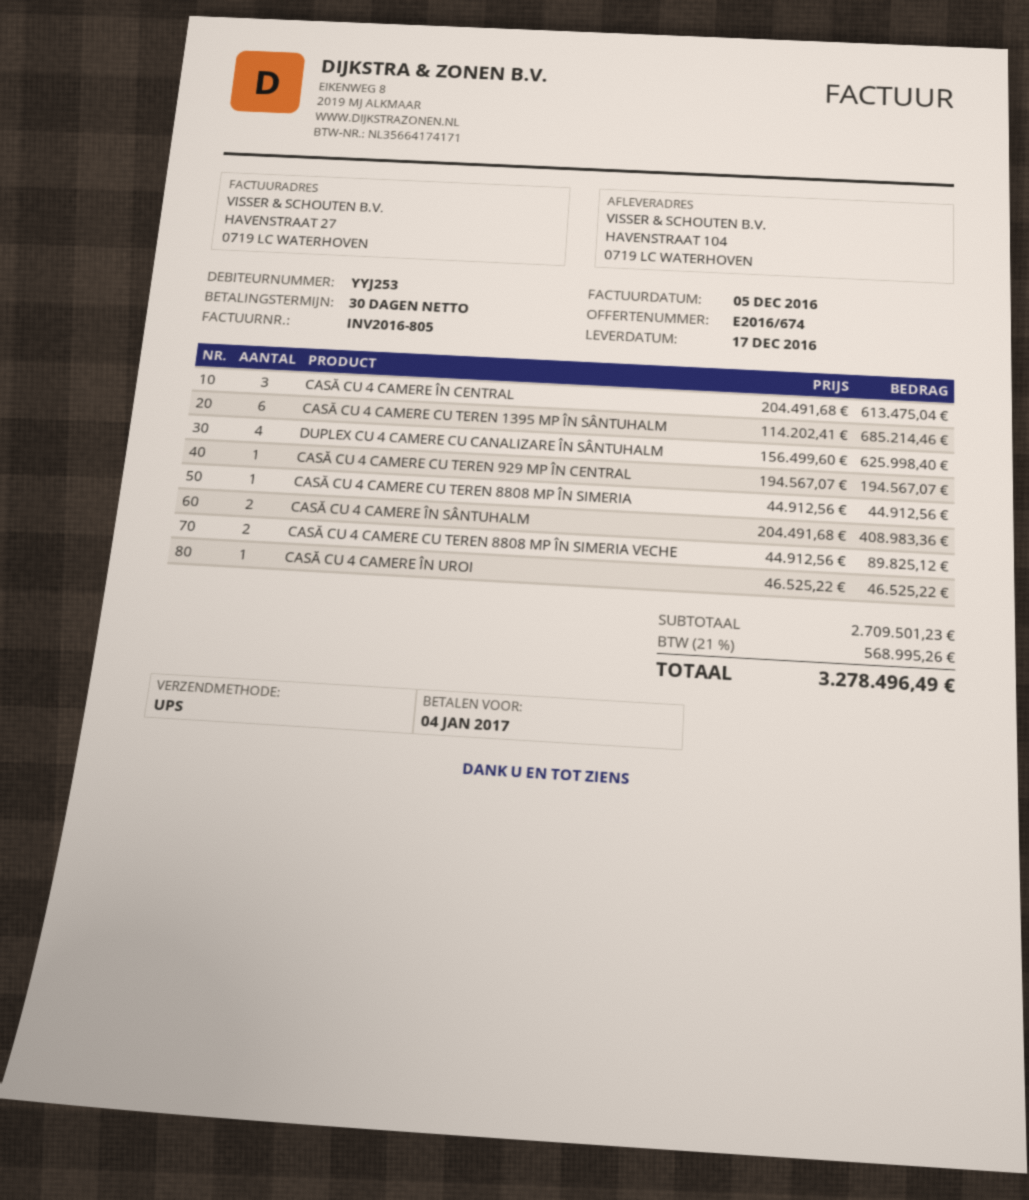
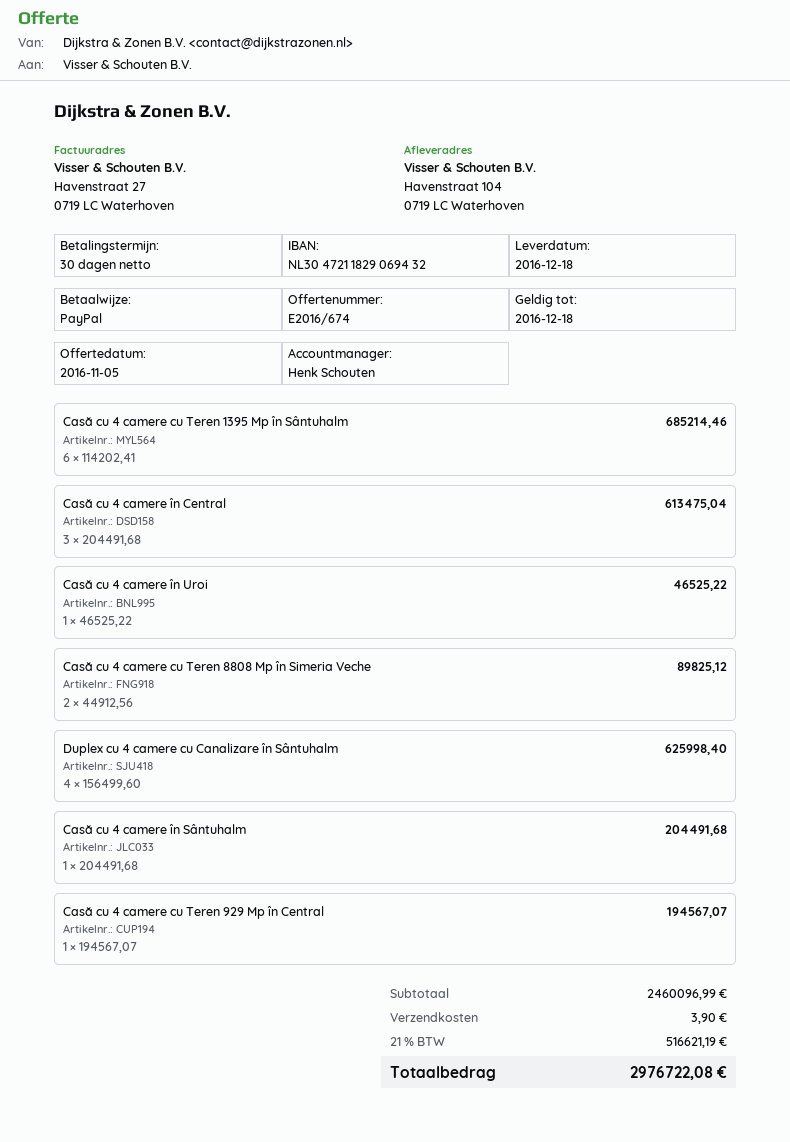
delivery date: 2016-12-17 -> 2016-12-18
CASĂ CU 4 CAMERE CU TEREN 8808 MP ÎN SIMERIA: 1 x 44912.56 = 44912.56 -> none
CASĂ CU 4 CAMERE ÎN SÂNTUHALM: 2 x 204491.68 = 408983.36 -> 1 x 204491.68 = 204491.68
subtotal: 2709501.23 -> 2460096.99
shipping: none -> 3.90
tax: 21% = 568995.26 -> 21% = 516621.19
total: 3278496.49 -> 2976722.08

